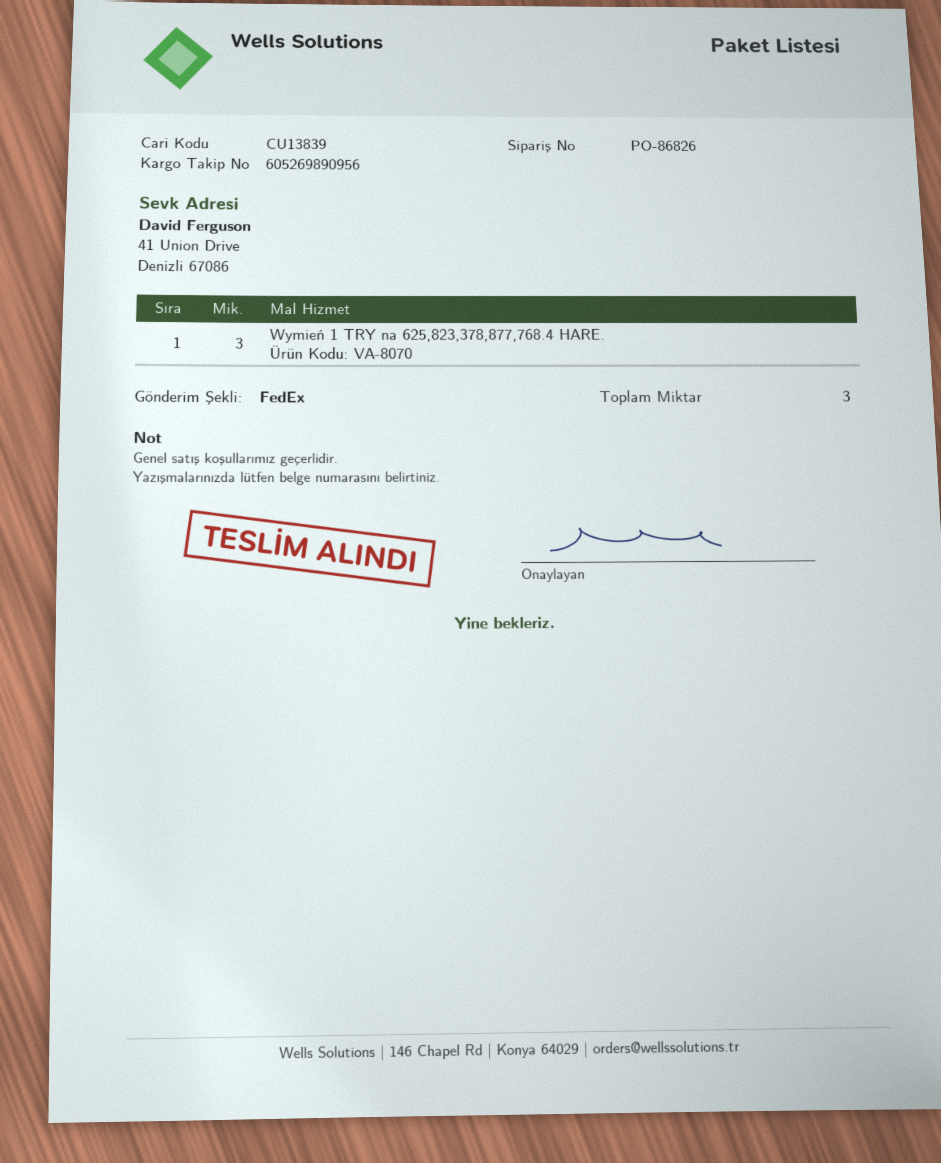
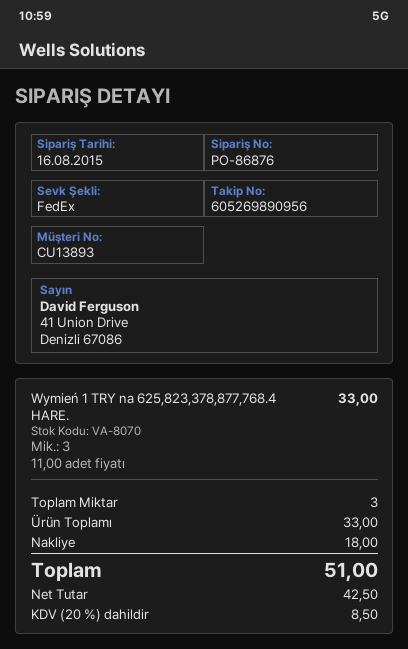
order number: PO-86826 -> PO-86876
customer number: CU13839 -> CU13893

